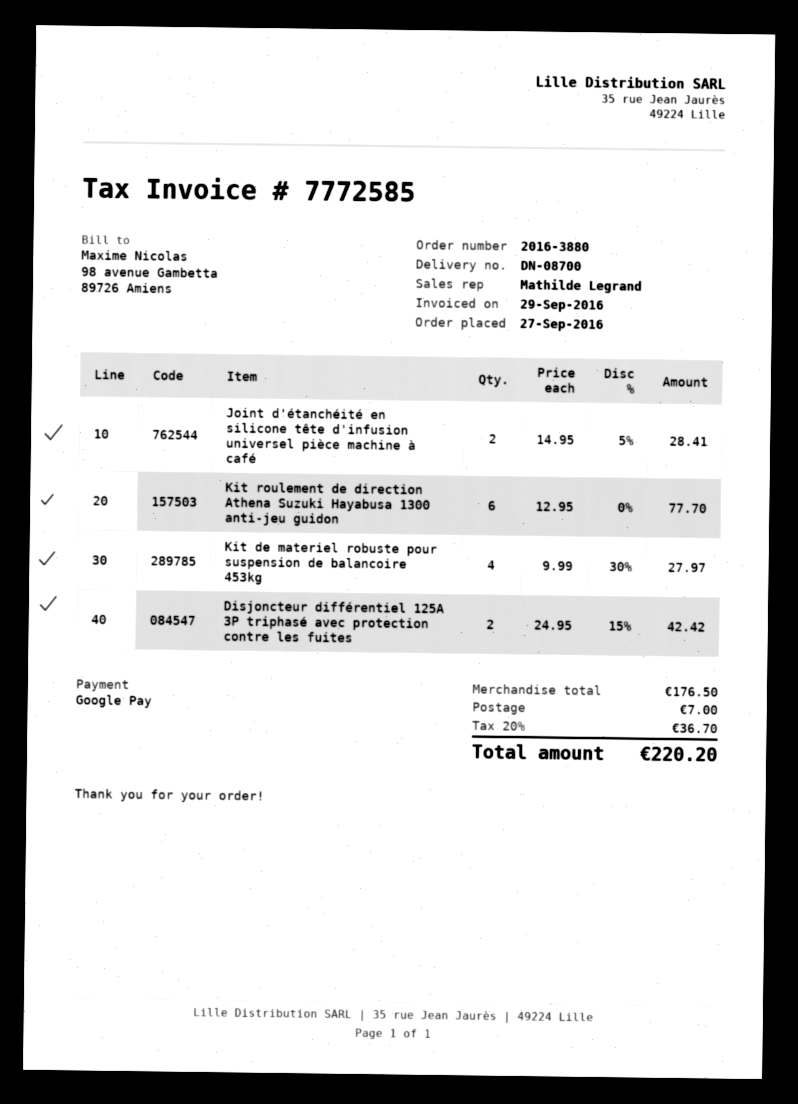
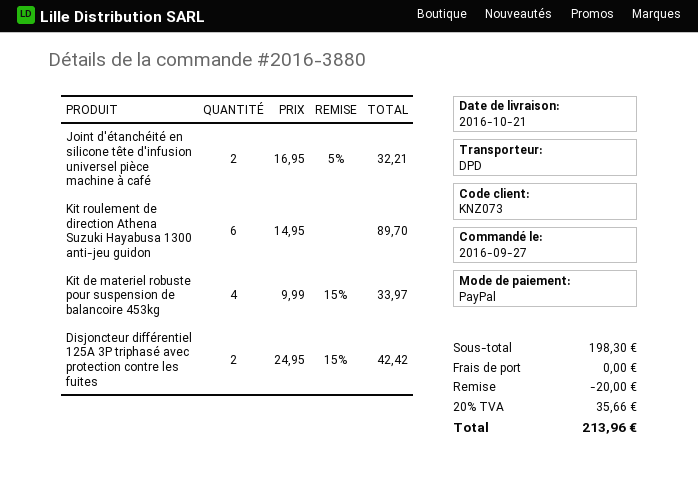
payment method: Google Pay -> PayPal
Joint d'étanchéité en silicone tête d'infusion universel pièce machine à café: 2 x 14.95 - 5% = 28.41 -> 2 x 16.95 - 5% = 32.21
Kit roulement de direction Athena Suzuki Hayabusa 1300 anti-jeu guidon: 6 x 12.95 = 77.70 -> 6 x 14.95 = 89.70
Kit de materiel robuste pour suspension de balancoire 453kg: 4 x 9.99 - 30% = 27.97 -> 4 x 9.99 - 15% = 33.97
subtotal: 176.50 -> 198.30
discount: none -> 20.00
shipping: 7.00 -> 0.00
tax: 20% = 36.70 -> 20% = 35.66
total: 220.20 -> 213.96

